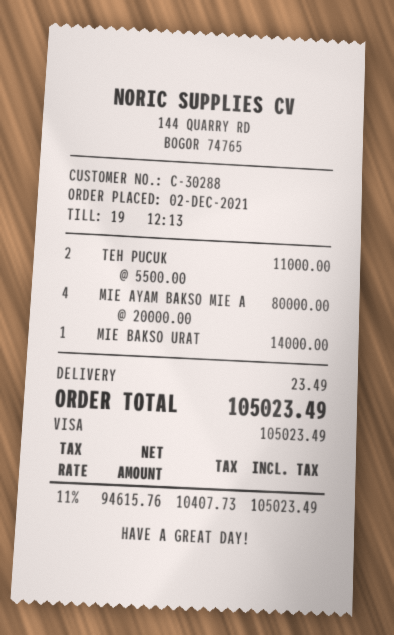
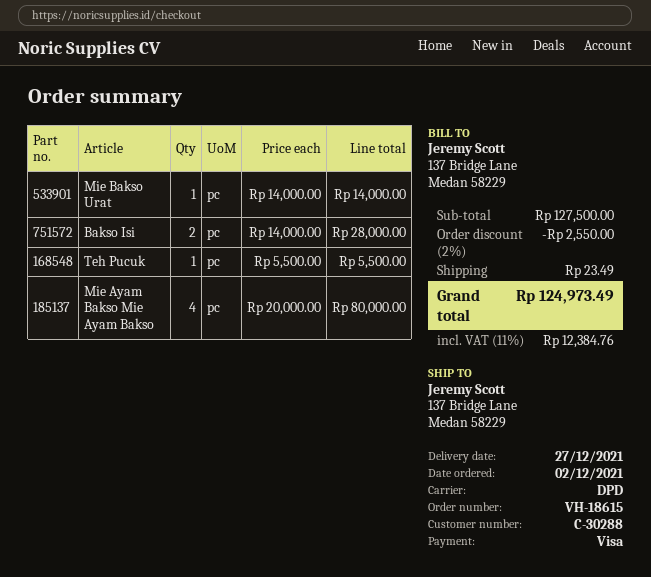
TEH PUCUK: 2 x 5500.00 = 11000.00 -> 1 x 5500.00 = 5500.00
Bakso Isi: none -> 2 x 14000.00 = 28000.00
discount: none -> 2% = 2550.00
tax: 11% = 10407.73 -> 11% = 12384.76
total: 105023.49 -> 124973.49

